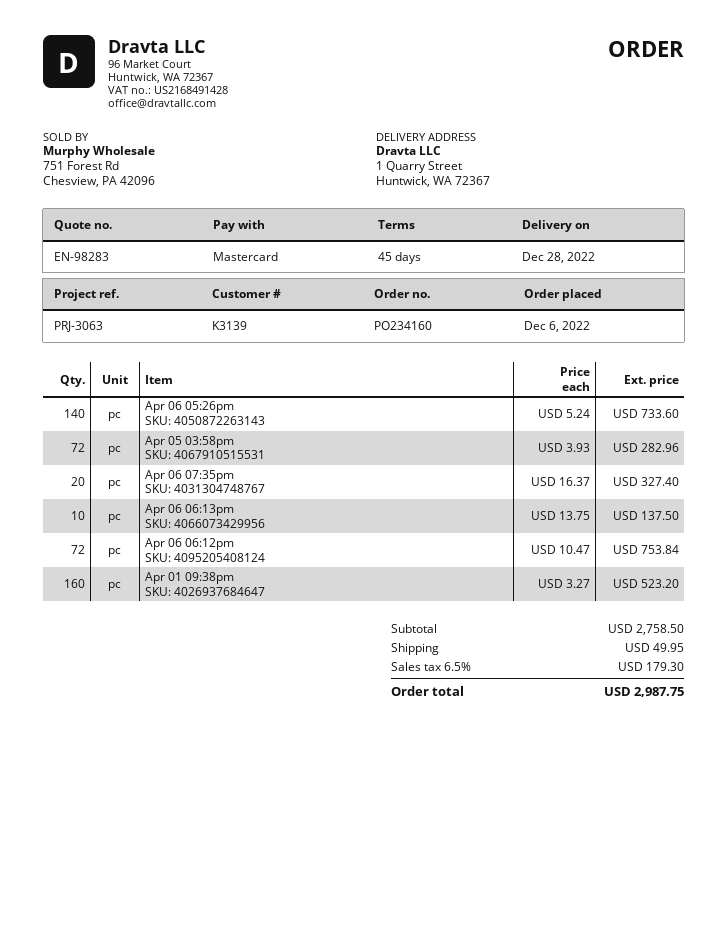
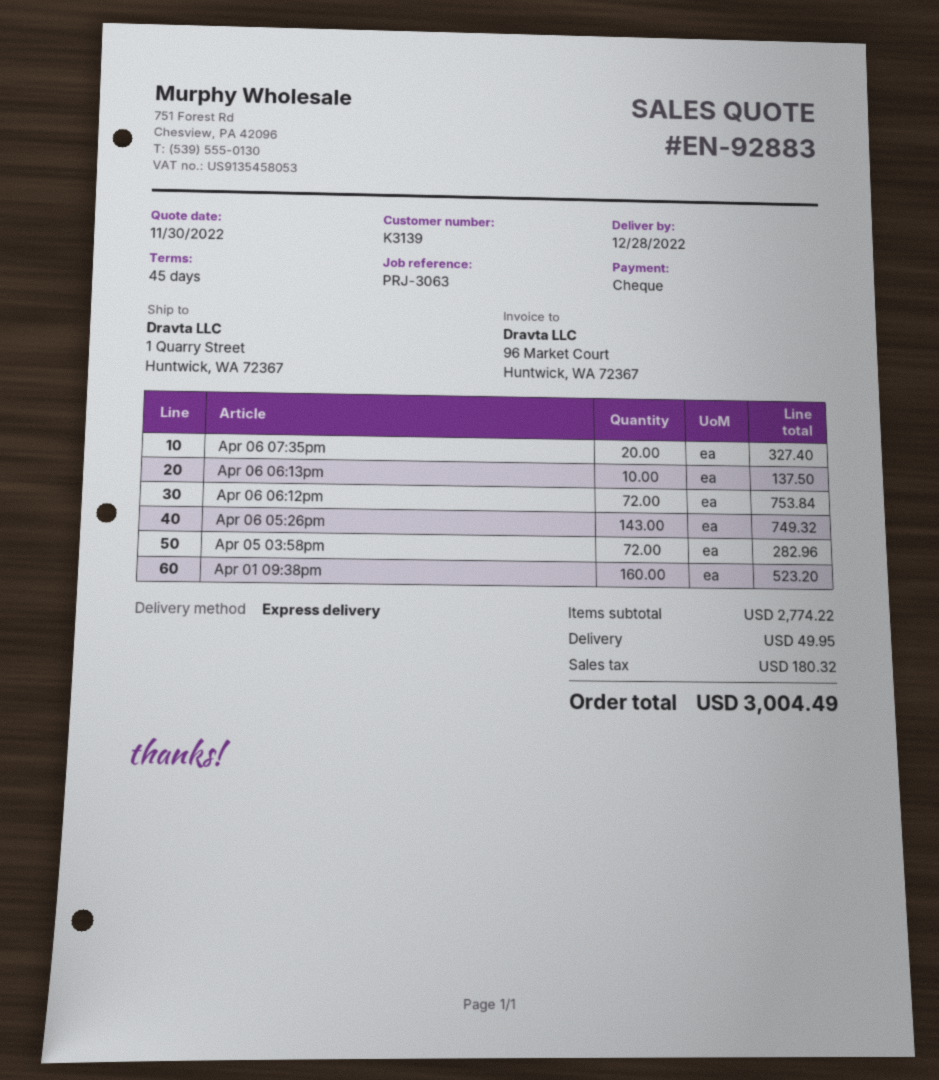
quote number: EN-98283 -> EN-92883
payment method: Mastercard -> cheque
Apr 06 05:26pm: 140 for 733.60 -> 143 for 749.32
subtotal: 2758.50 -> 2774.22
tax: 179.30 -> 180.32
total: 2987.75 -> 3004.49

